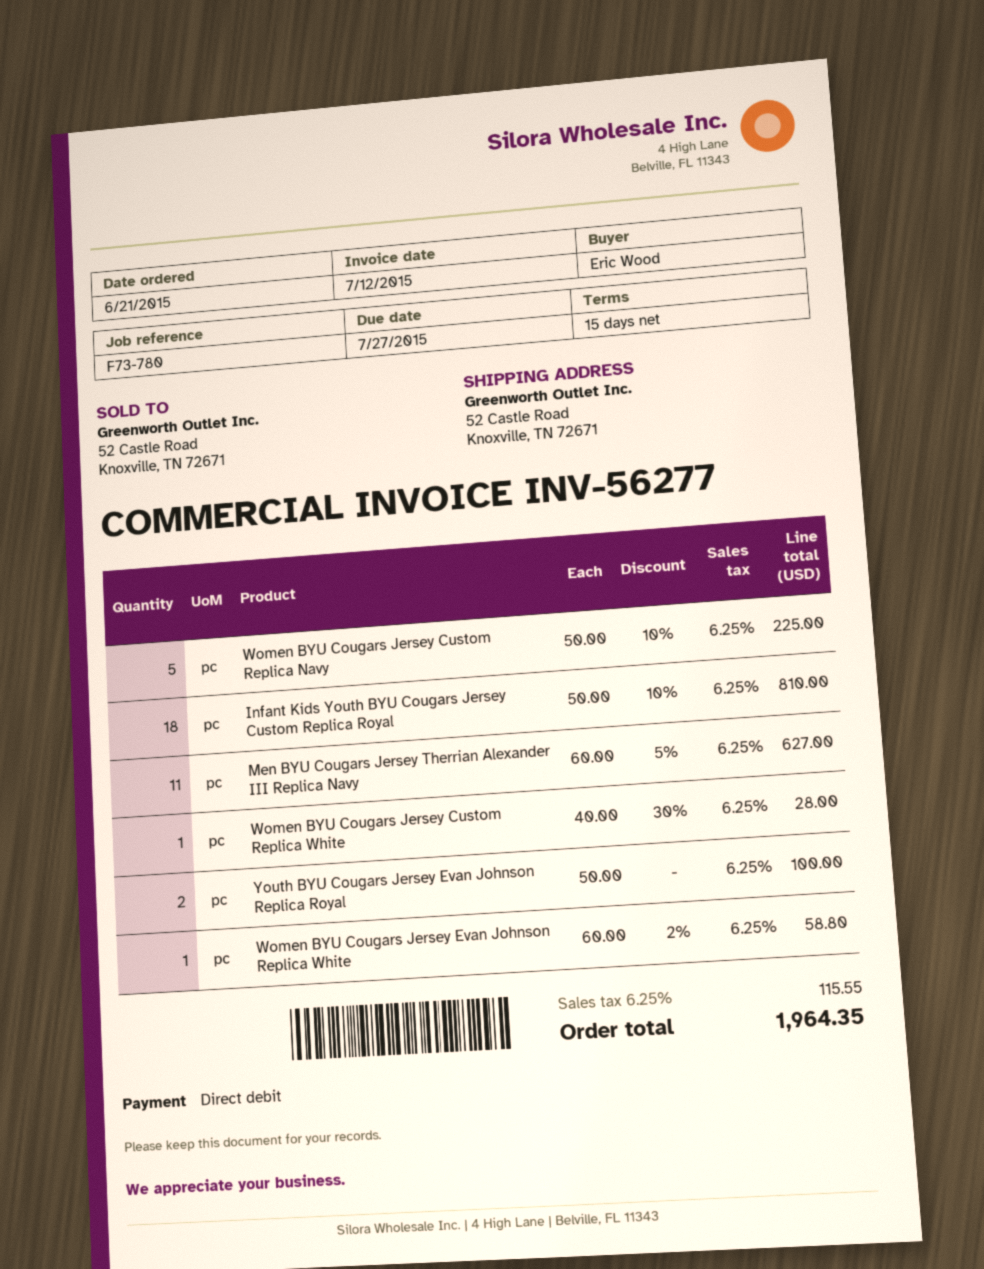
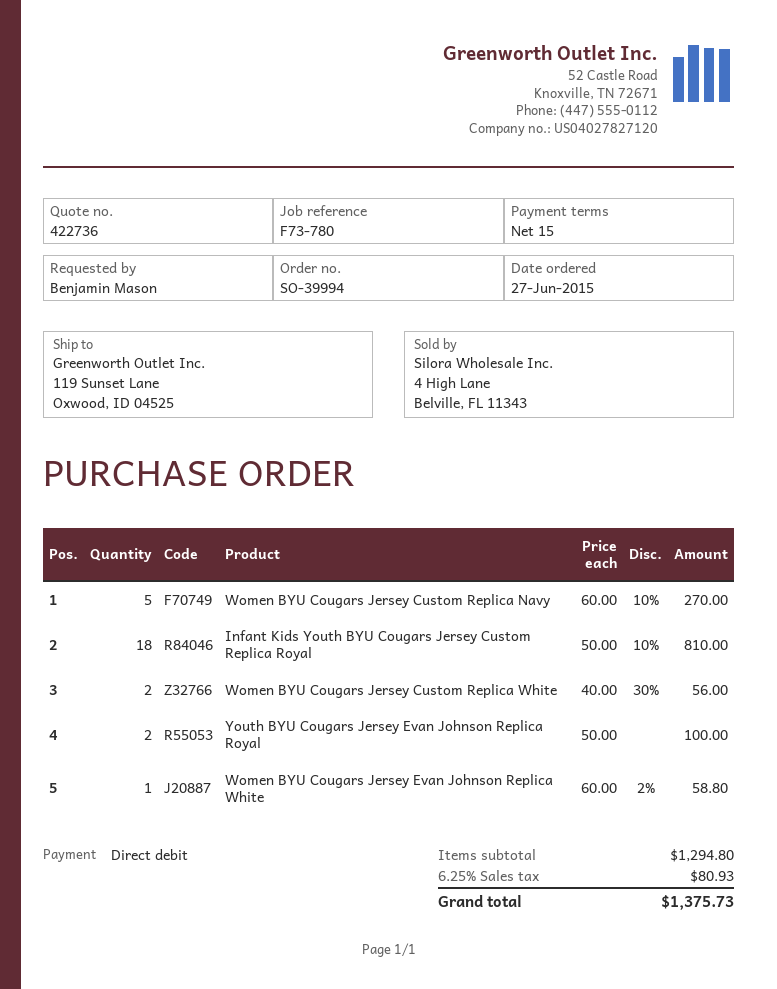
order date: 2015-06-21 -> 2015-06-27
ordered by: Eric Wood -> Benjamin Mason
ship to: 52 Castle Road, Knoxville, TN 72671 -> 119 Sunset Lane, Oxwood, ID 04525
Women BYU Cougars Jersey Custom Replica Navy: 5 x 50.00 - 10% = 225.00 -> 5 x 60.00 - 10% = 270.00
Men BYU Cougars Jersey Therrian Alexander III Replica Navy: 11 x 60.00 - 5% = 627.00 -> none
Women BYU Cougars Jersey Custom Replica White: 1 x 40.00 - 30% = 28.00 -> 2 x 40.00 - 30% = 56.00
tax: 6.25% = 115.55 -> 6.25% = 80.93
total: 1964.35 -> 1375.73

